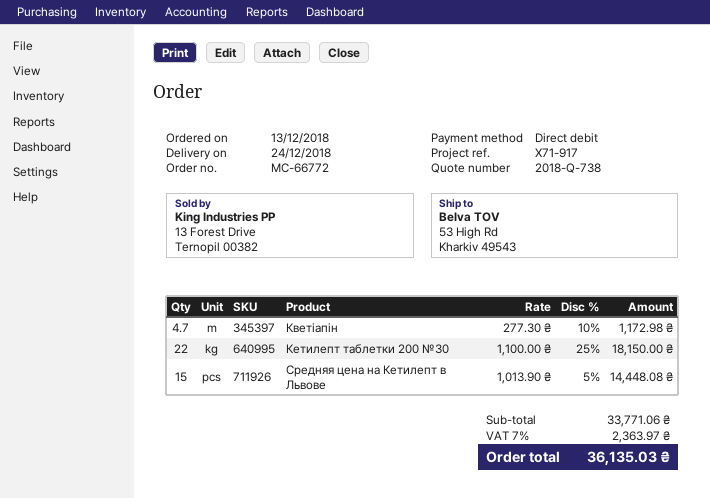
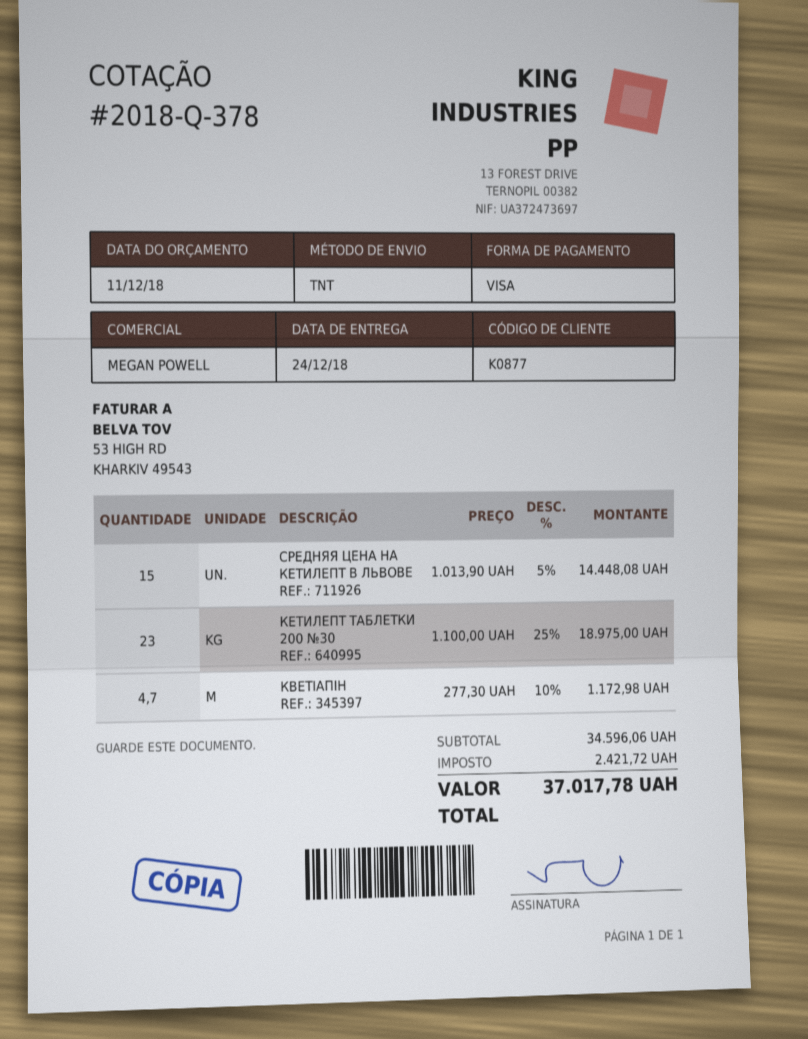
quote number: 2018-Q-738 -> 2018-Q-378
payment method: direct debit -> Visa
Кетилепт таблетки 200 №30: 22 x 1100.00 - 25% = 18150.00 -> 23 x 1100.00 - 25% = 18975.00
subtotal: 33771.06 -> 34596.06
tax: 2363.97 -> 2421.72
total: 36135.03 -> 37017.78

